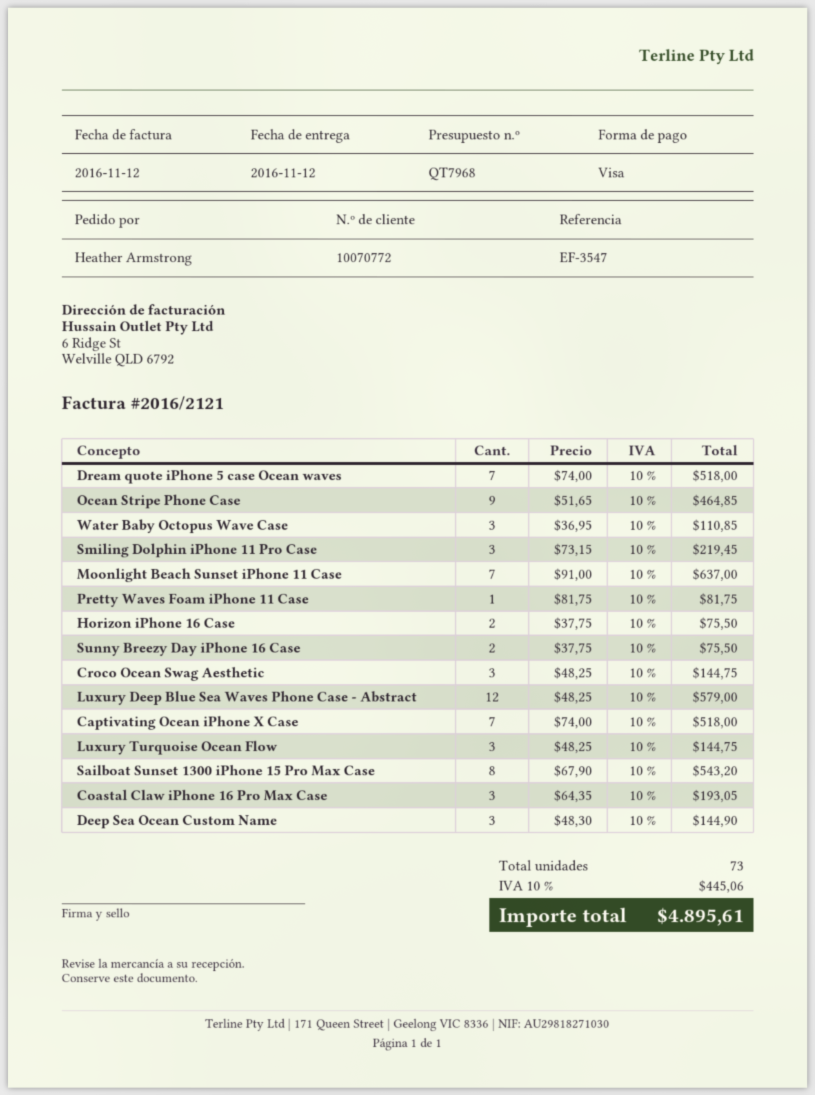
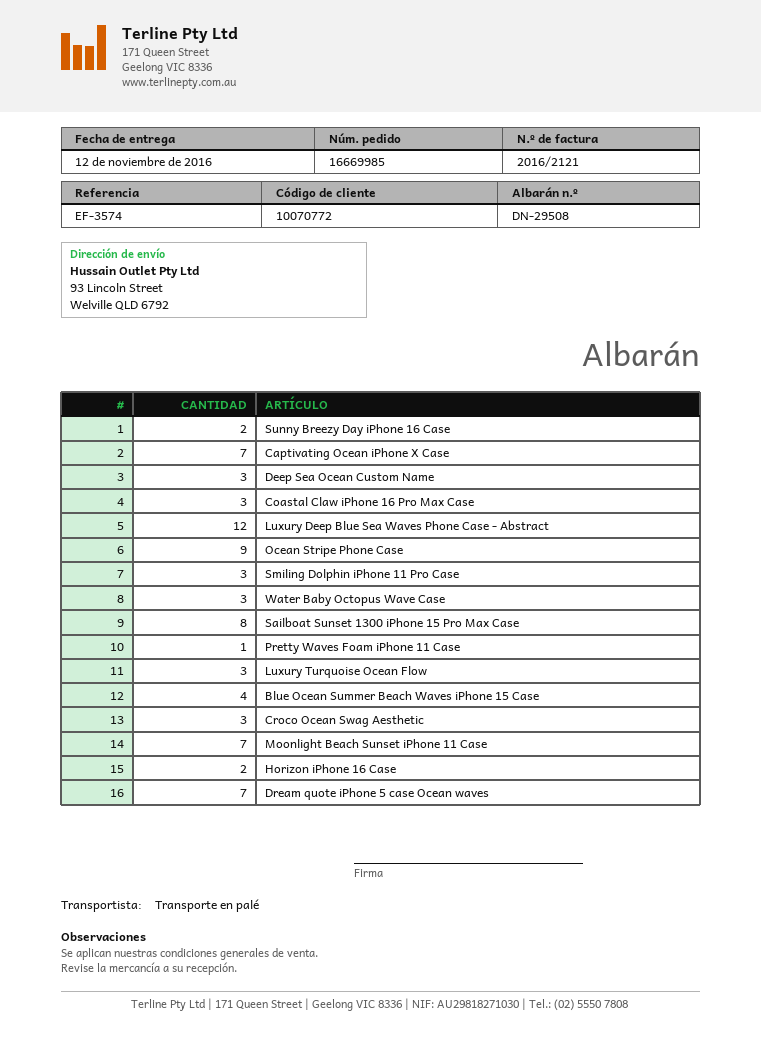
reference: EF-3547 -> EF-3574
Blue Ocean Summer Beach Waves iPhone 15 Case: none -> 4

